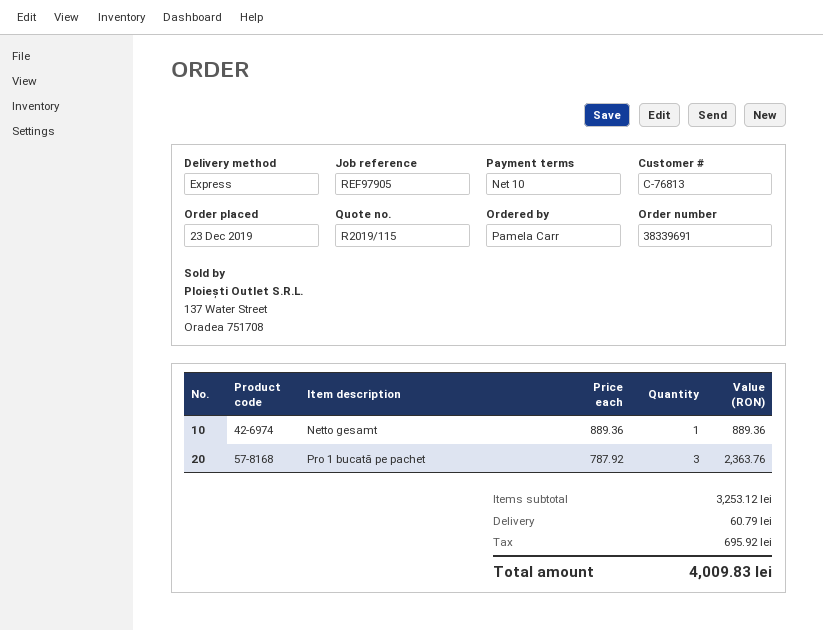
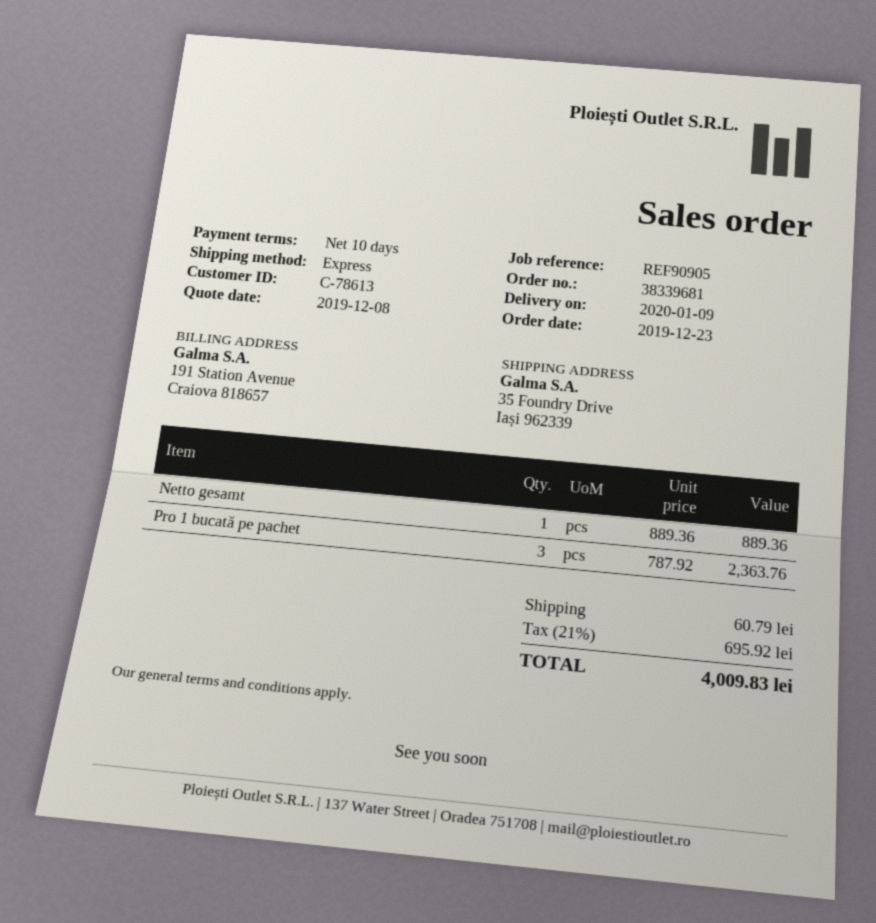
order number: 38339691 -> 38339681
customer number: C-76813 -> C-78613
reference: REF97905 -> REF90905

